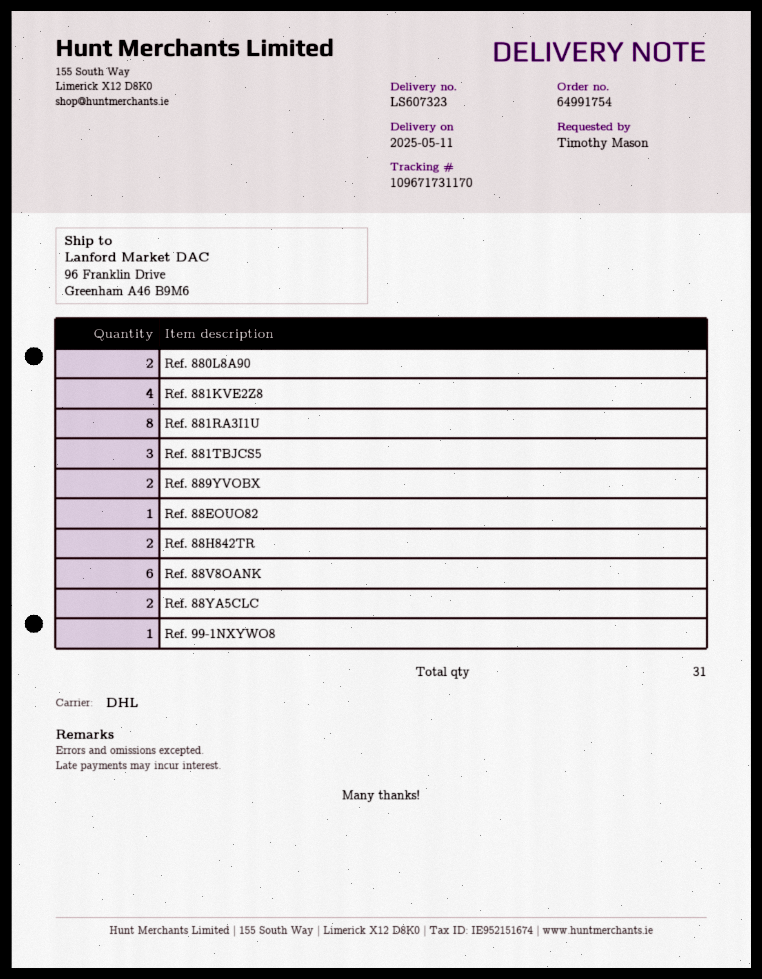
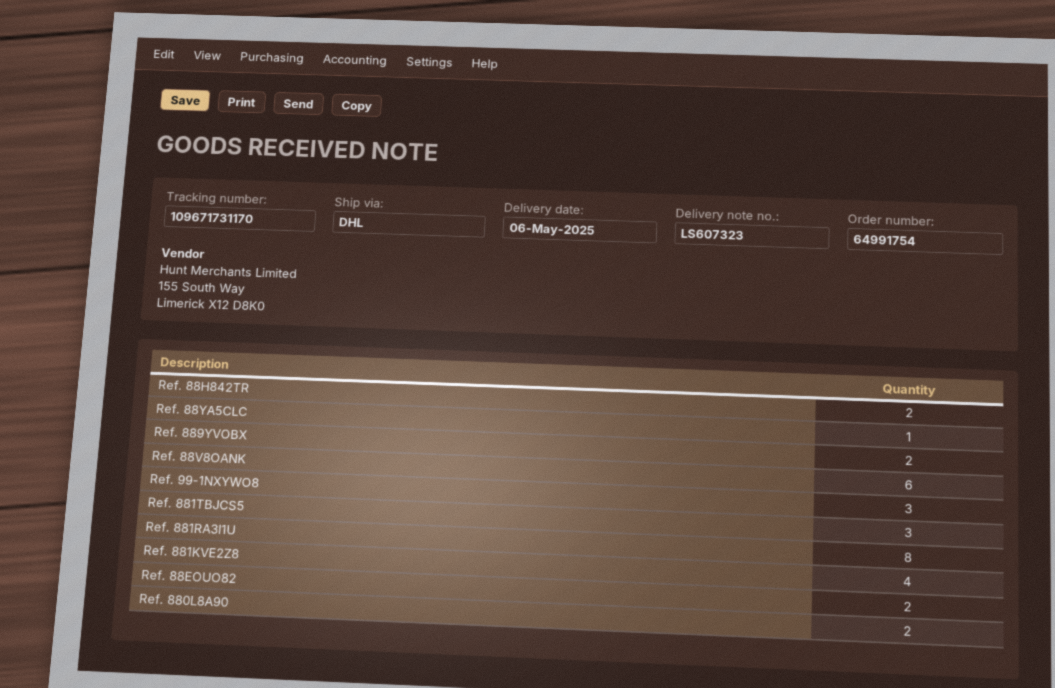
delivery date: 2025-05-11 -> 2025-05-06
Ref. 88EOUO82: 1 -> 2
Ref. 88YA5CLC: 2 -> 1
Ref. 99-1NXYWO8: 1 -> 3

